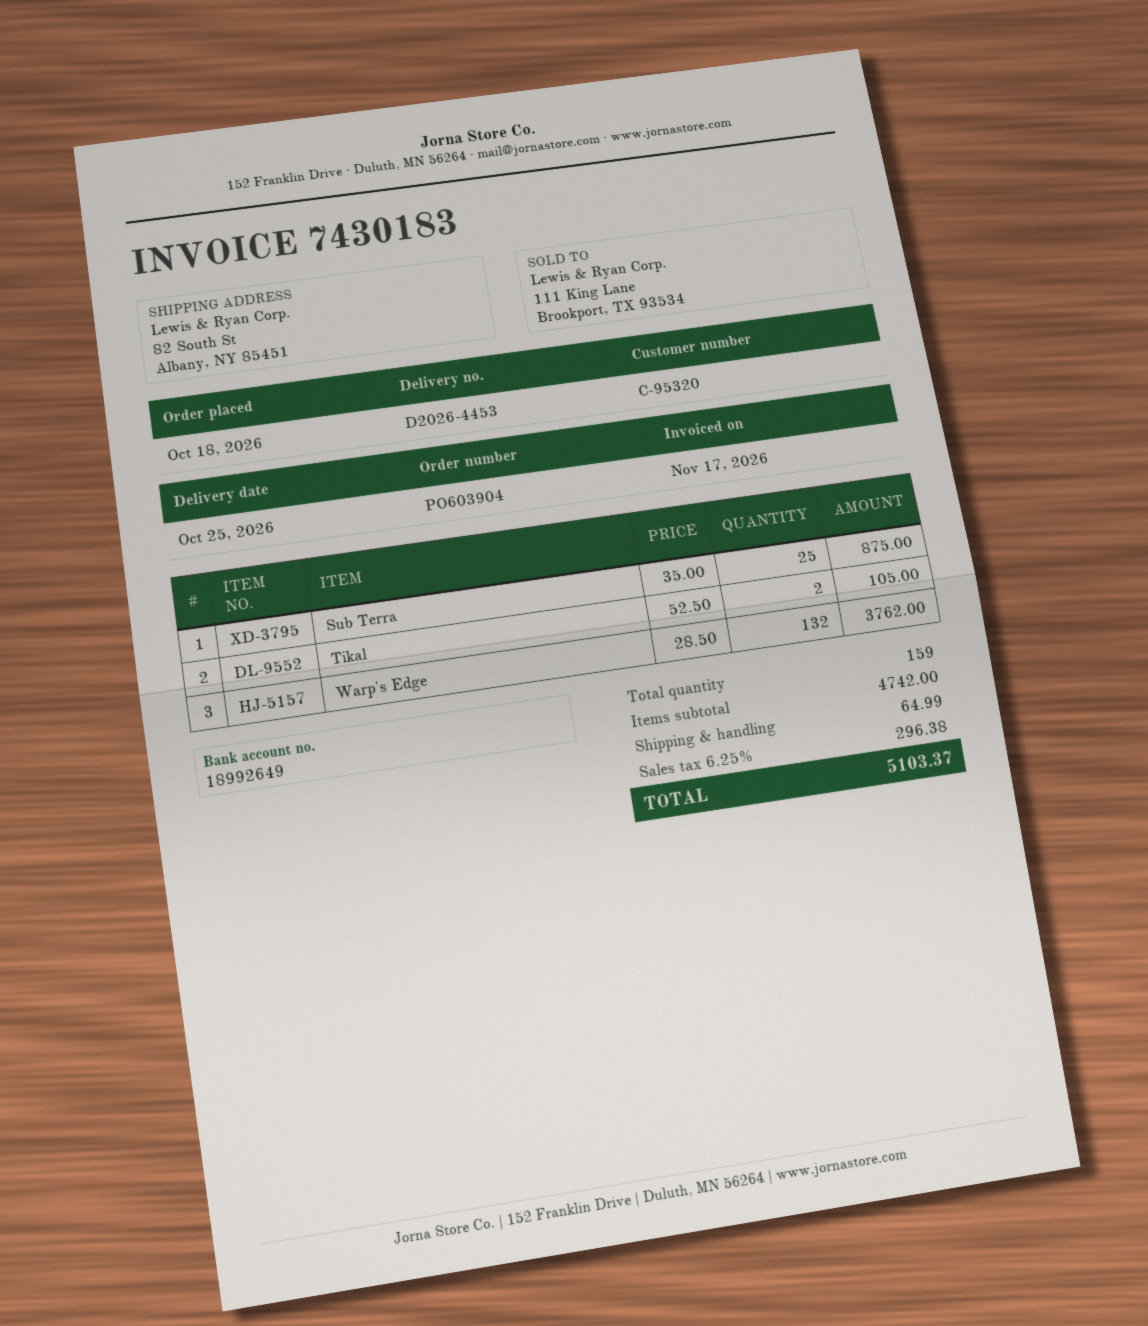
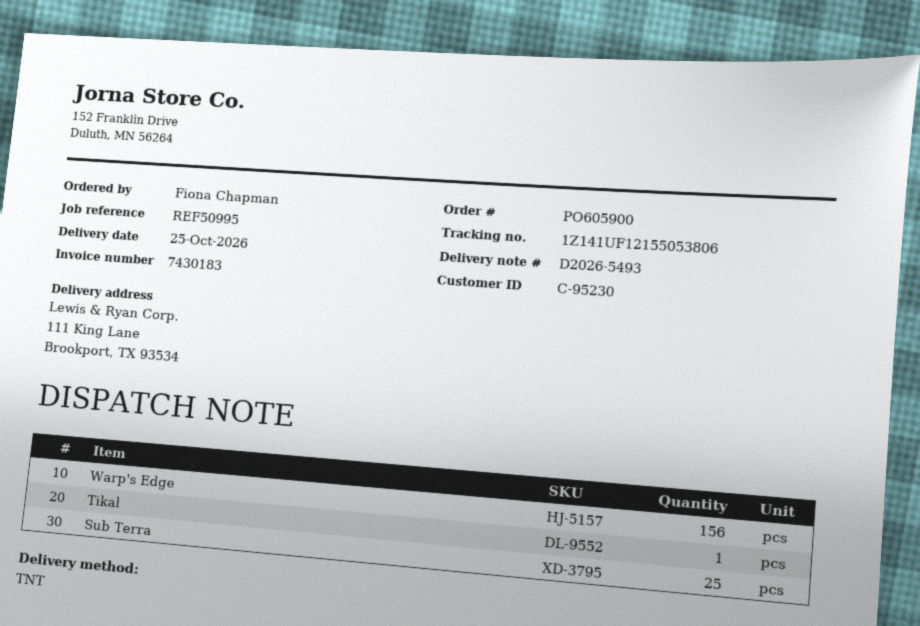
order number: PO603904 -> PO605900
delivery note number: D2026-4453 -> D2026-5493
customer number: C-95320 -> C-95230
ship to: 82 South St, Albany, NY 85451 -> 111 King Lane, Brookport, TX 93534
Tikal: 2 -> 1
Warp's Edge: 132 -> 156

